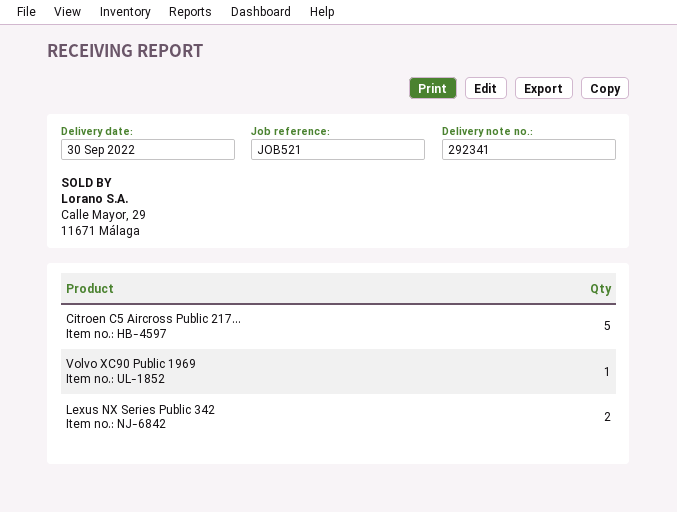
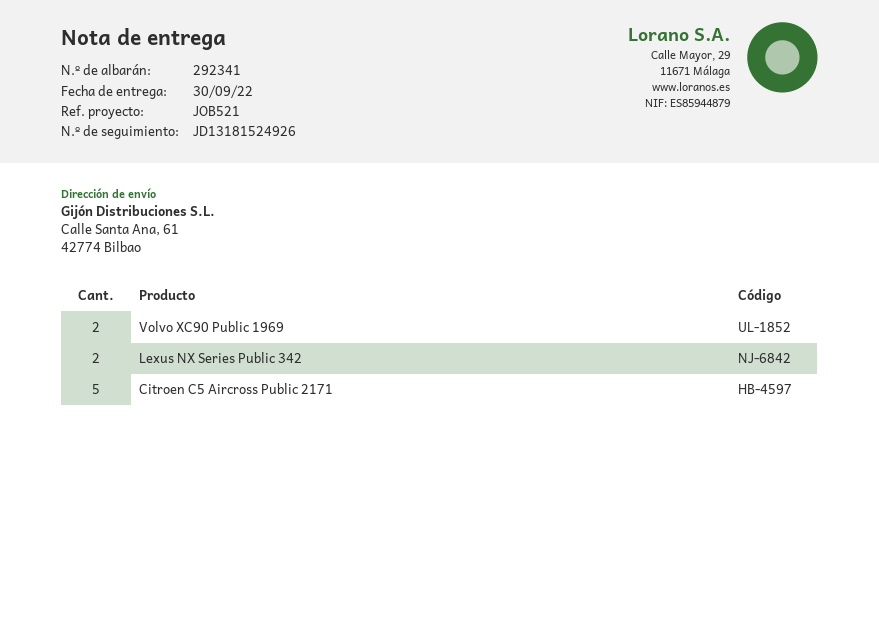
Volvo XC90 Public 1969: 1 -> 2

